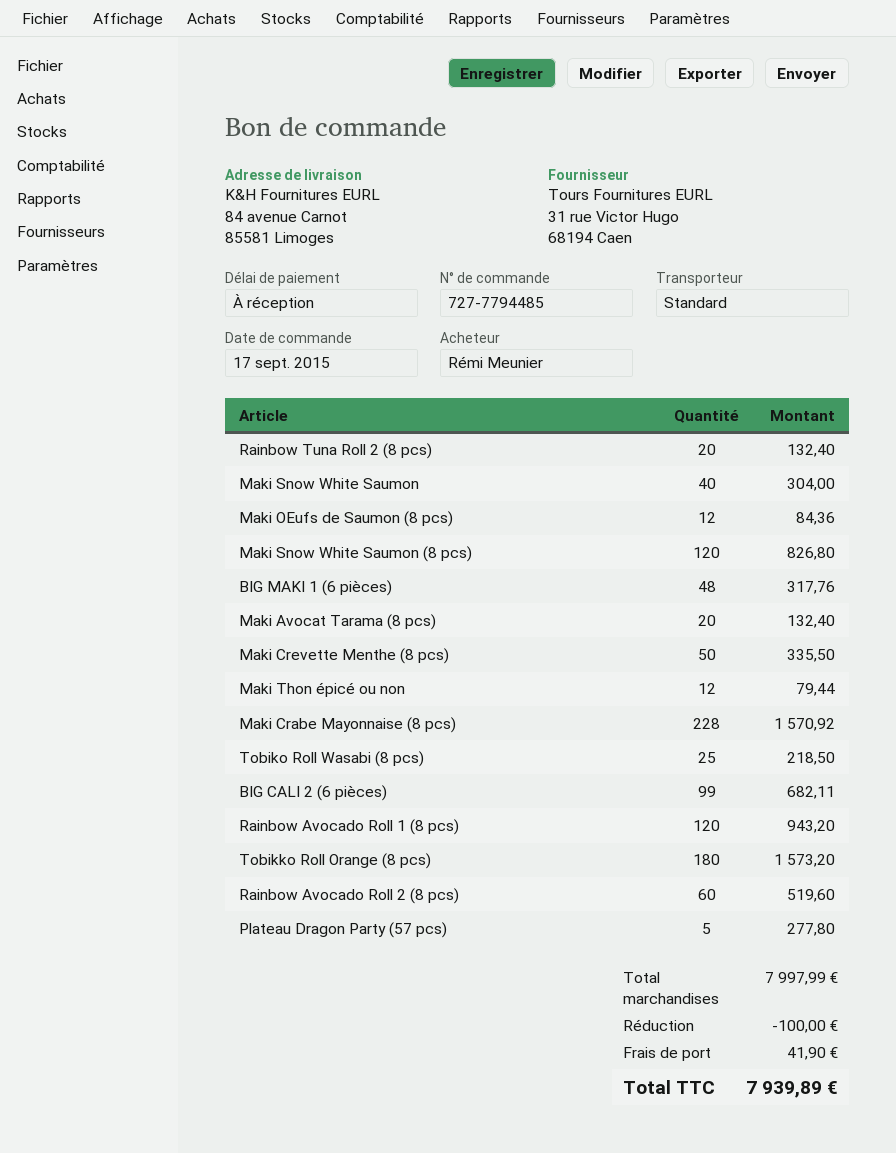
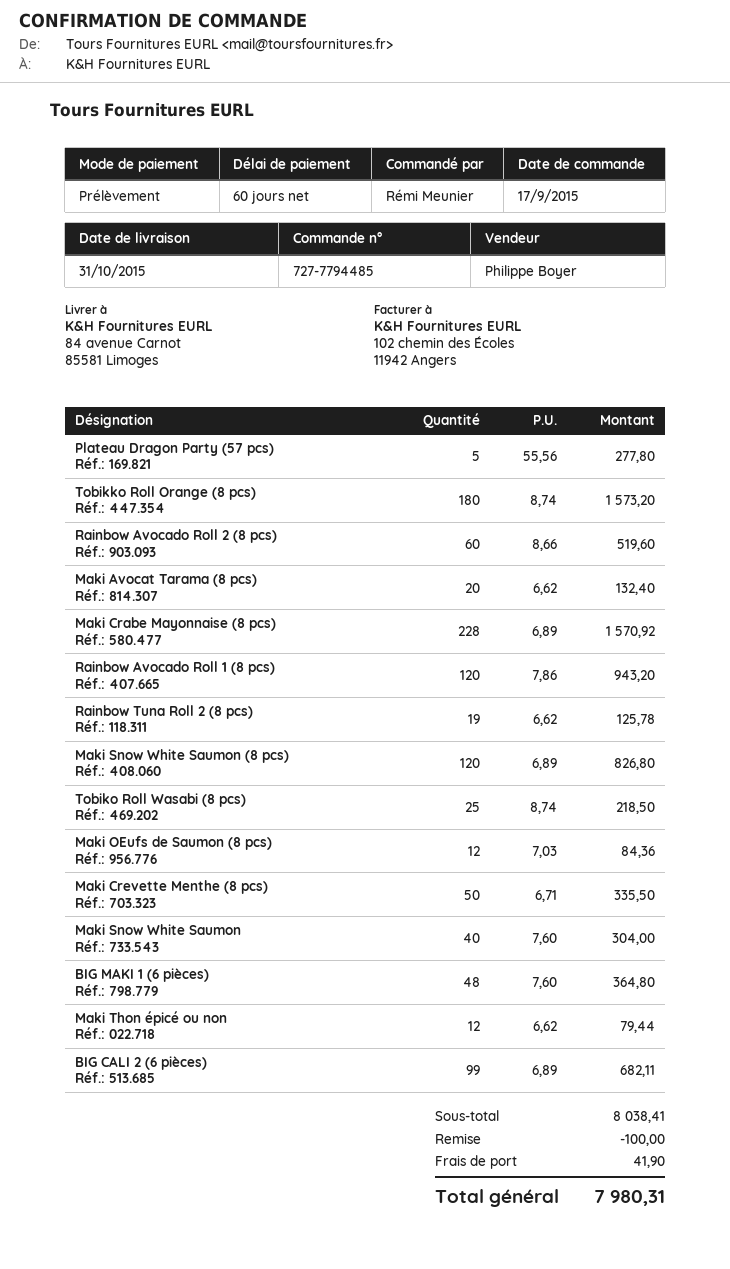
payment terms: on receipt -> 60 days
Rainbow Tuna Roll 2 (8 pcs): 20 for 132.40 -> 19 for 125.78
BIG MAKI 1 (6 pièces): 48 for 317.76 -> 48 for 364.80
subtotal: 7997.99 -> 8038.41
total: 7939.89 -> 7980.31

